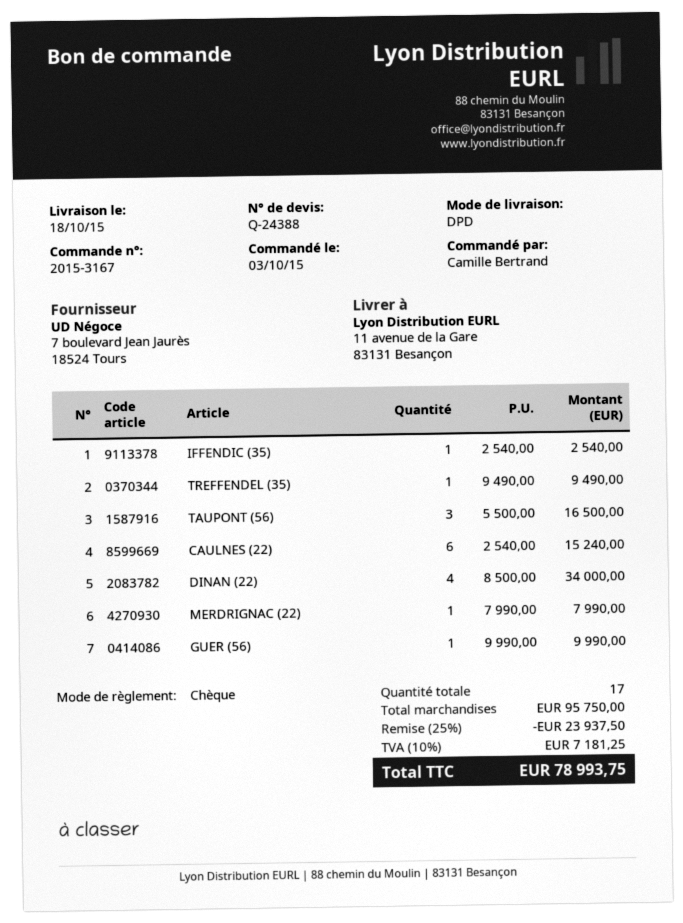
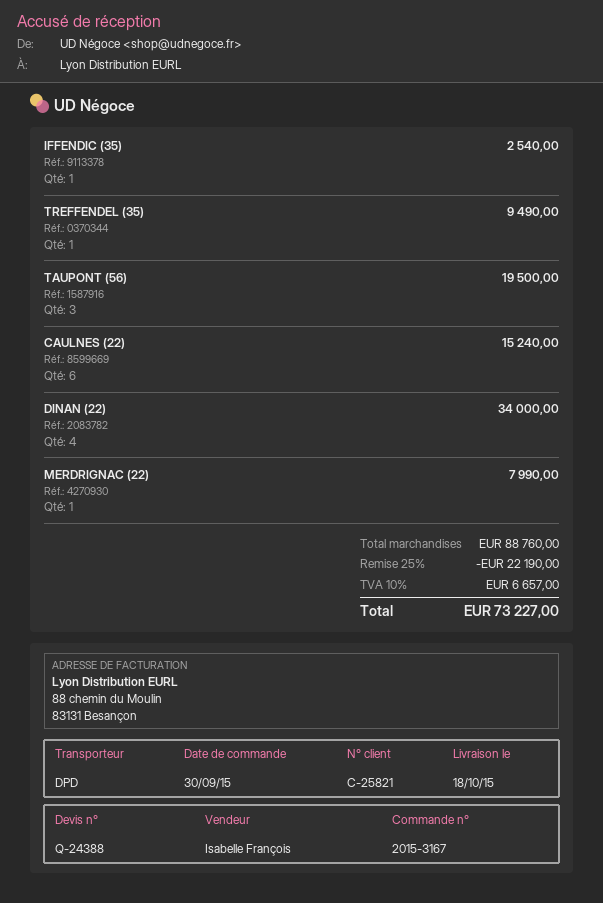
order date: 2015-10-03 -> 2015-09-30
TAUPONT (56): 3 for 16500.00 -> 3 for 19500.00
GUER (56): 1 for 9990.00 -> none
subtotal: 95750.00 -> 88760.00
discount: 25% = 23937.50 -> 25% = 22190.00
tax: 10% = 7181.25 -> 10% = 6657.00
total: 78993.75 -> 73227.00

